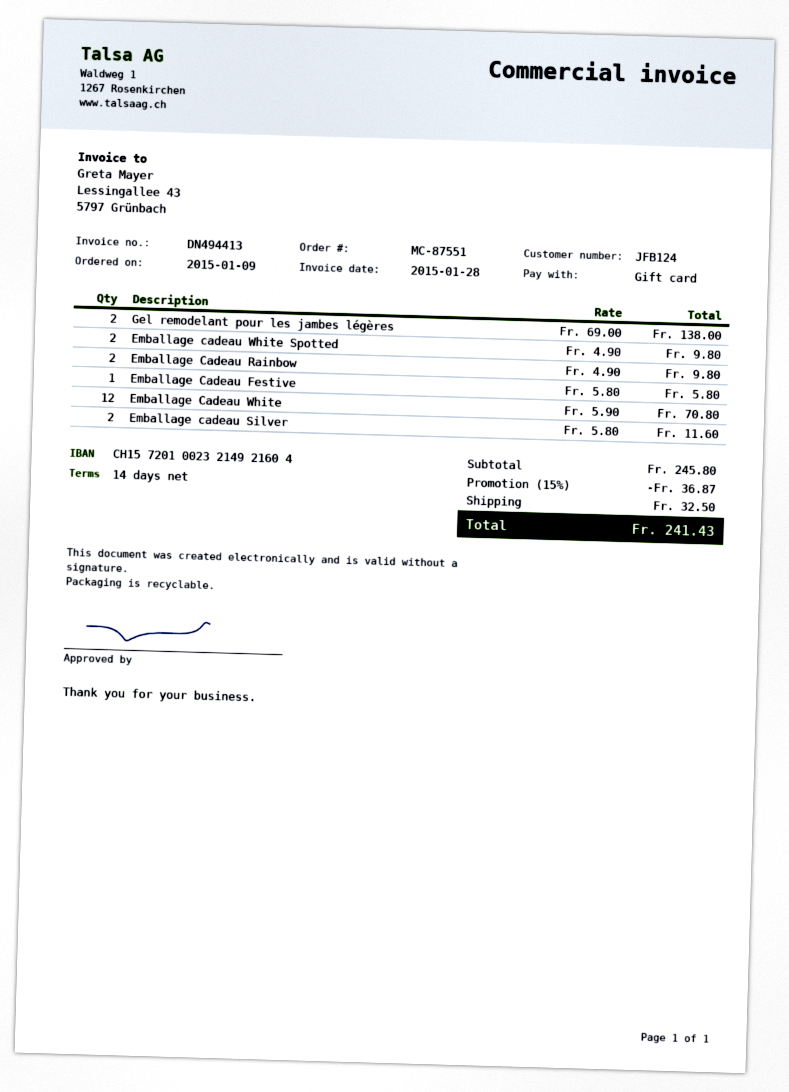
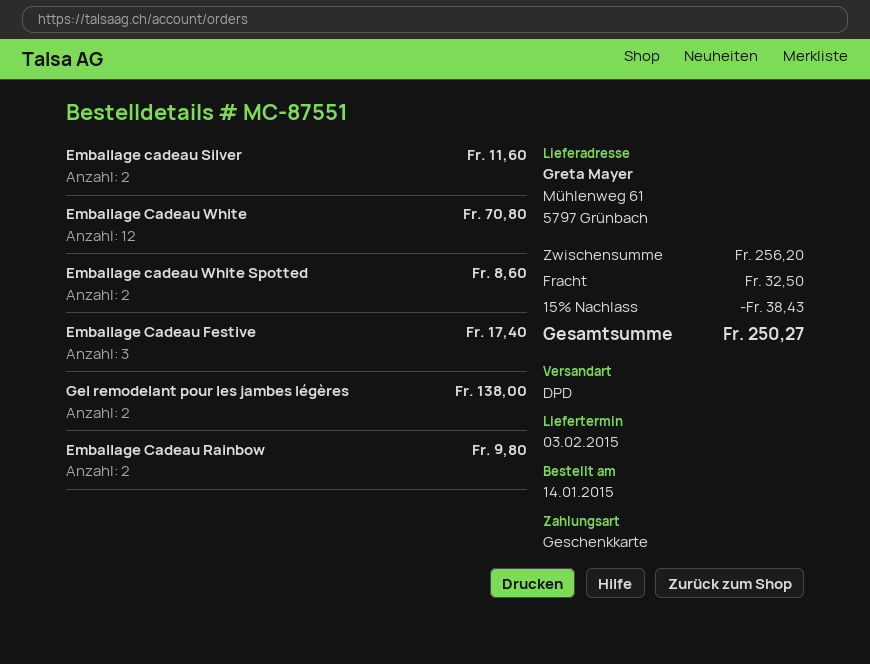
order date: 2015-01-09 -> 2015-01-14
Emballage cadeau White Spotted: 2 for 9.80 -> 2 for 8.60
Emballage Cadeau Festive: 1 for 5.80 -> 3 for 17.40
subtotal: 245.80 -> 256.20
discount: 15% = 36.87 -> 15% = 38.43
total: 241.43 -> 250.27

